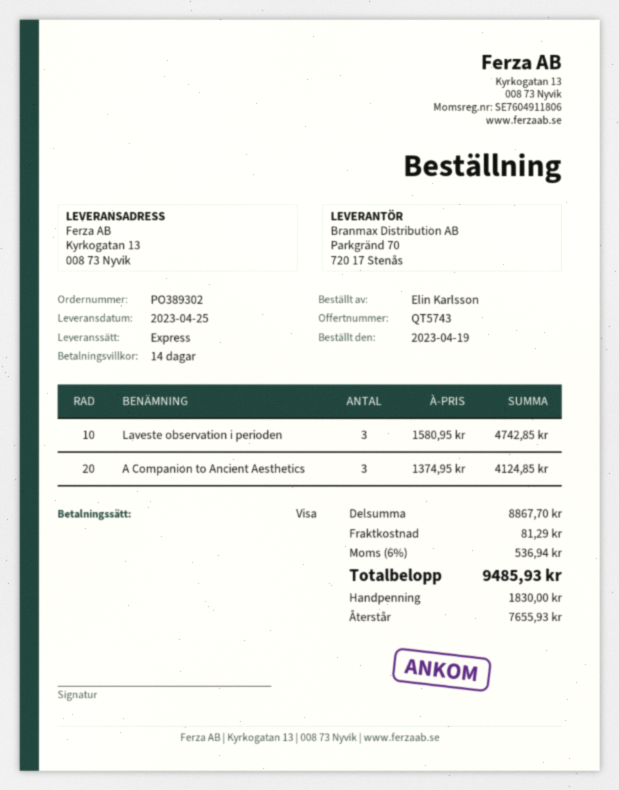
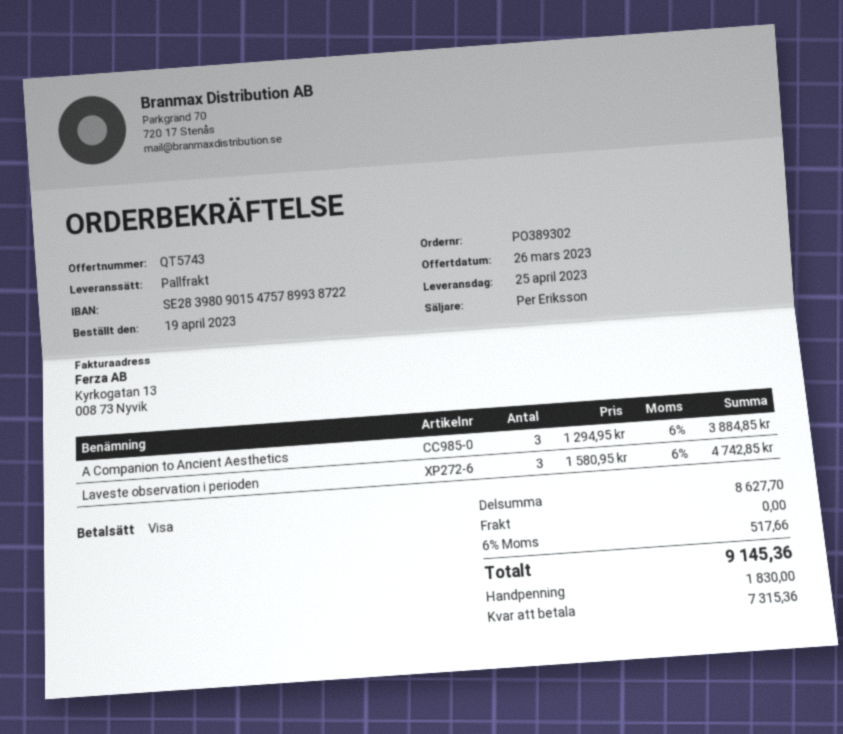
shipping method: express -> pallet freight
A Companion to Ancient Aesthetics: 3 x 1374.95 = 4124.85 -> 3 x 1294.95 = 3884.85
subtotal: 8867.70 -> 8627.70
shipping: 81.29 -> 0.00
tax: 6% = 536.94 -> 6% = 517.66
total: 9485.93 -> 9145.36
balance: 7655.93 -> 7315.36

